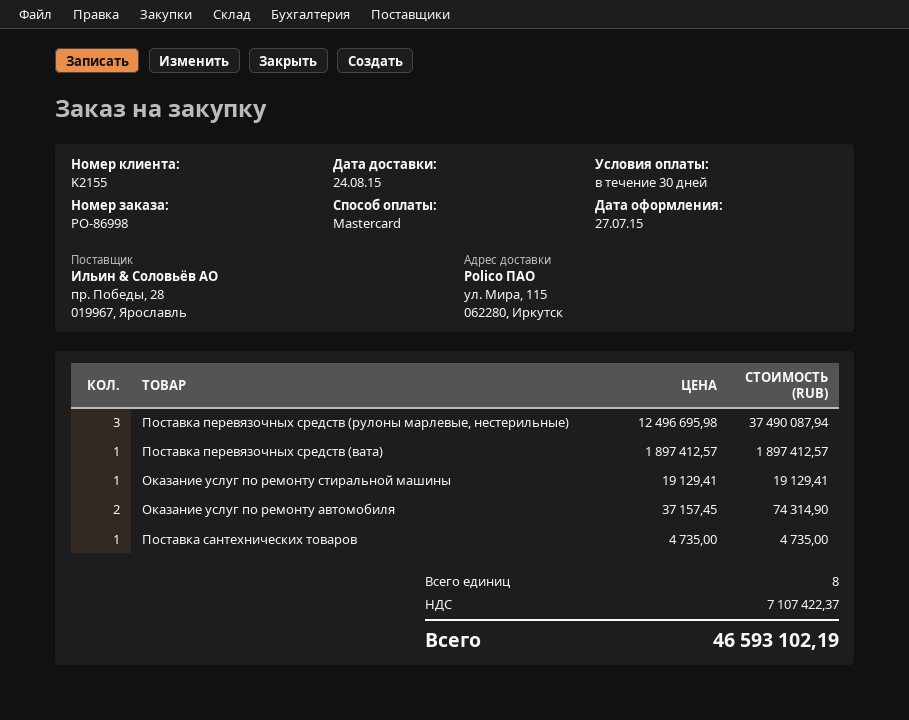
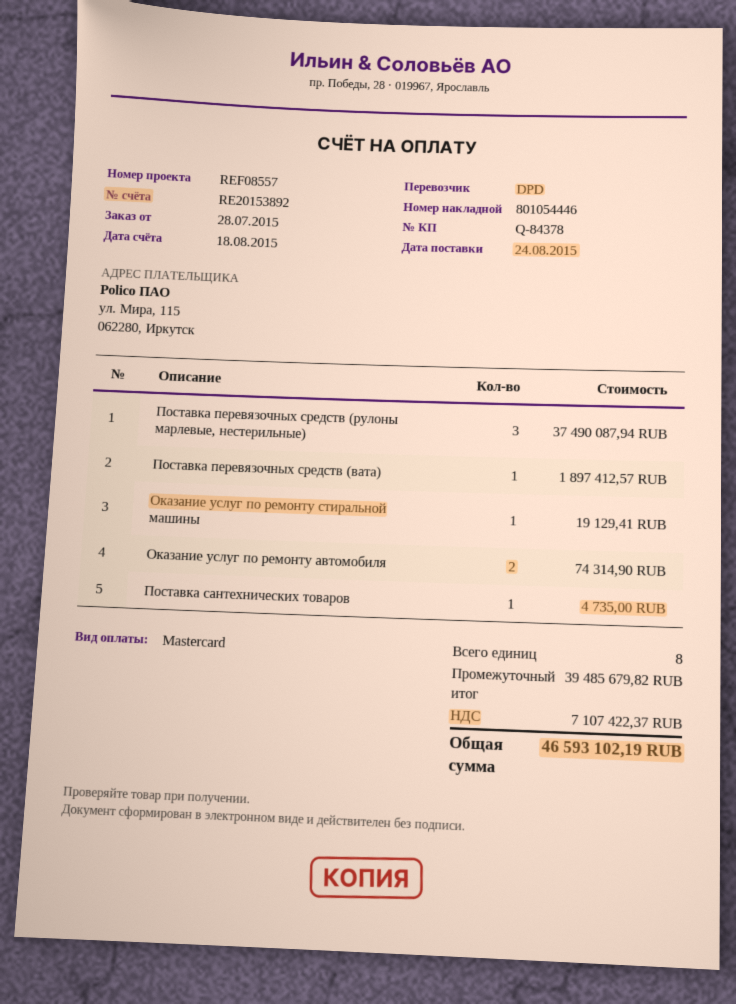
order date: 2015-07-27 -> 2015-07-28

